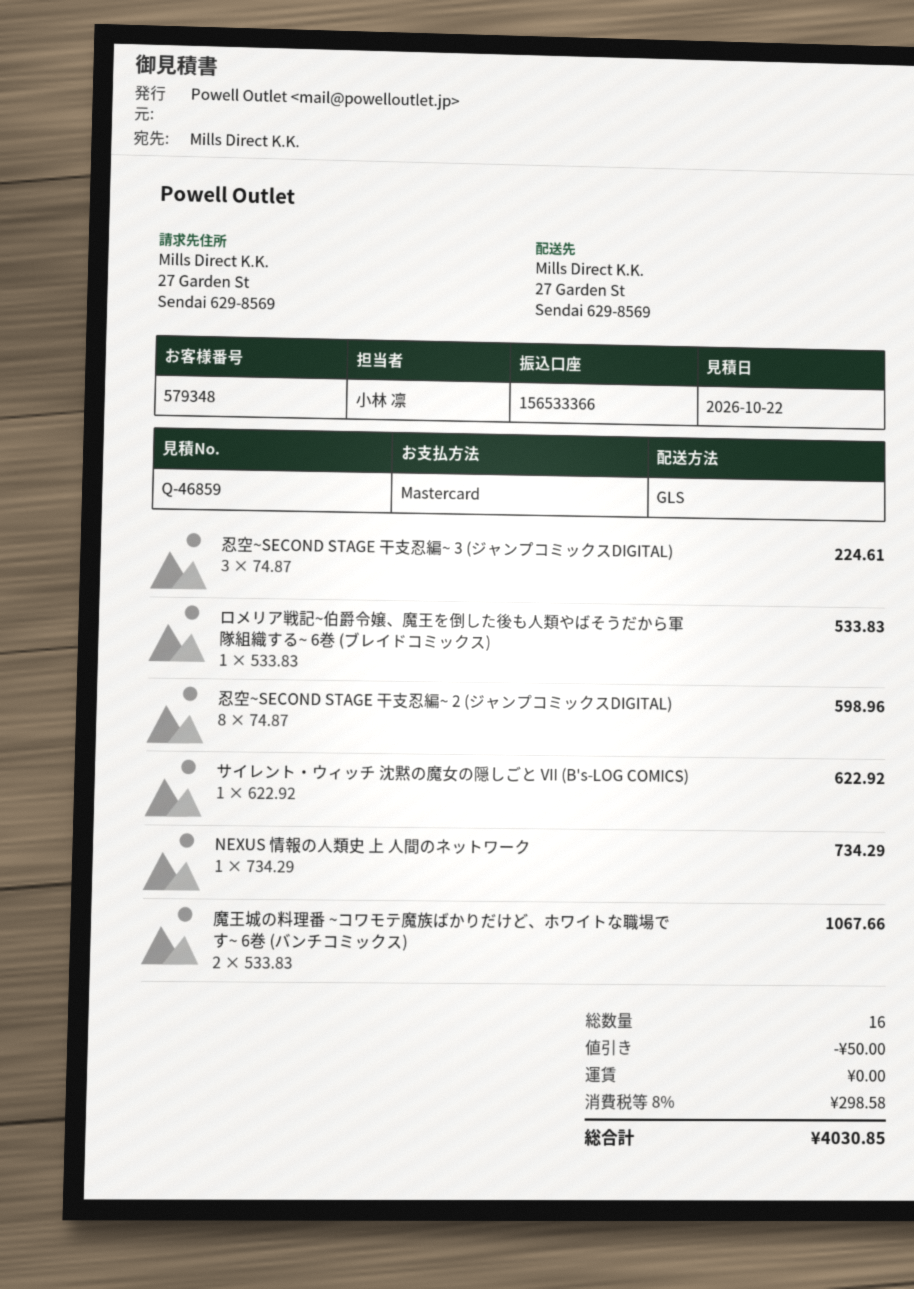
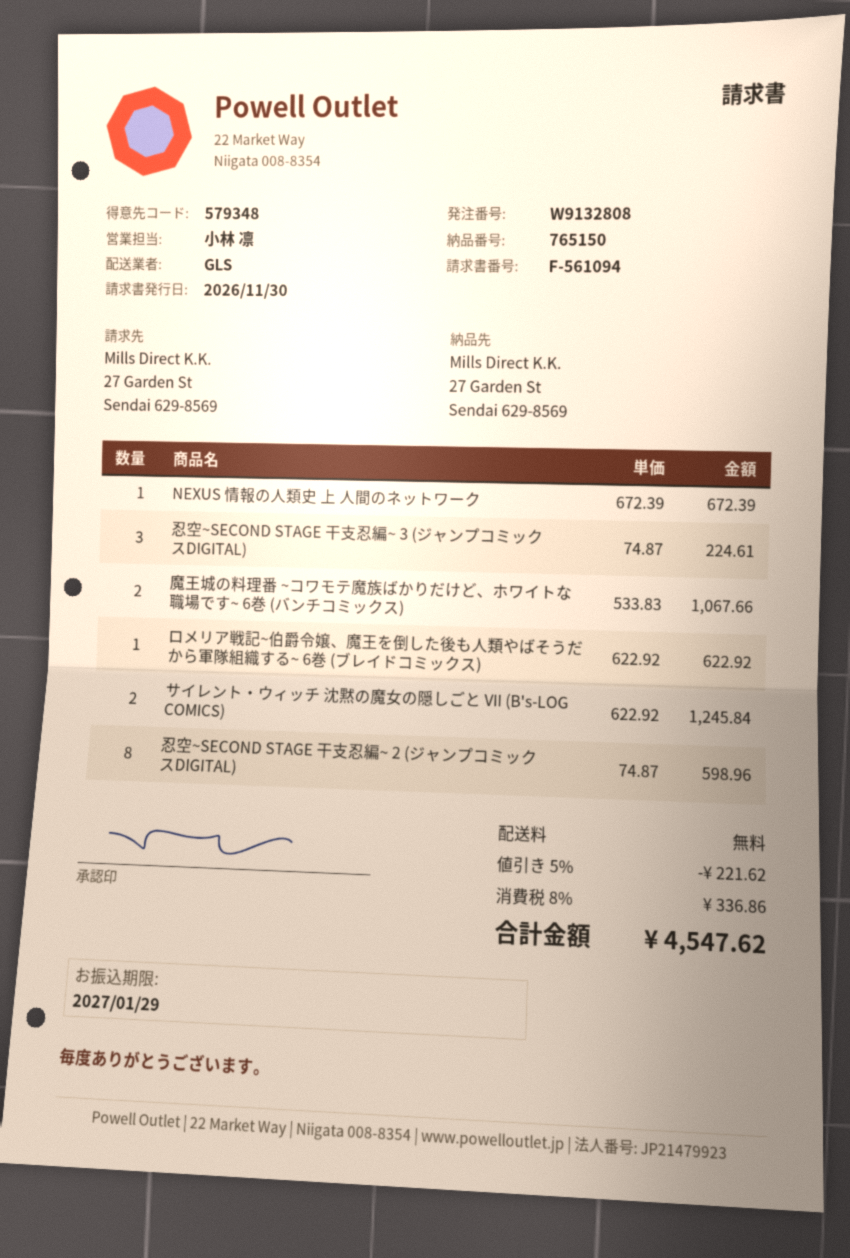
ロメリア戦記~伯爵令嬢、魔王を倒した後も人類やばそうだから軍隊組織する~ 6巻 (ブレイドコミックス): 1 x 533.83 = 533.83 -> 1 x 622.92 = 622.92
サイレント・ウィッチ 沈黙の魔女の隠しごと VII (B's-LOG COMICS): 1 x 622.92 = 622.92 -> 2 x 622.92 = 1245.84
NEXUS 情報の人類史 上 人間のネットワーク: 1 x 734.29 = 734.29 -> 1 x 672.39 = 672.39
discount: 50.00 -> 221.62
tax: 8% = 298.58 -> 8% = 336.86
total: 4030.85 -> 4547.62

